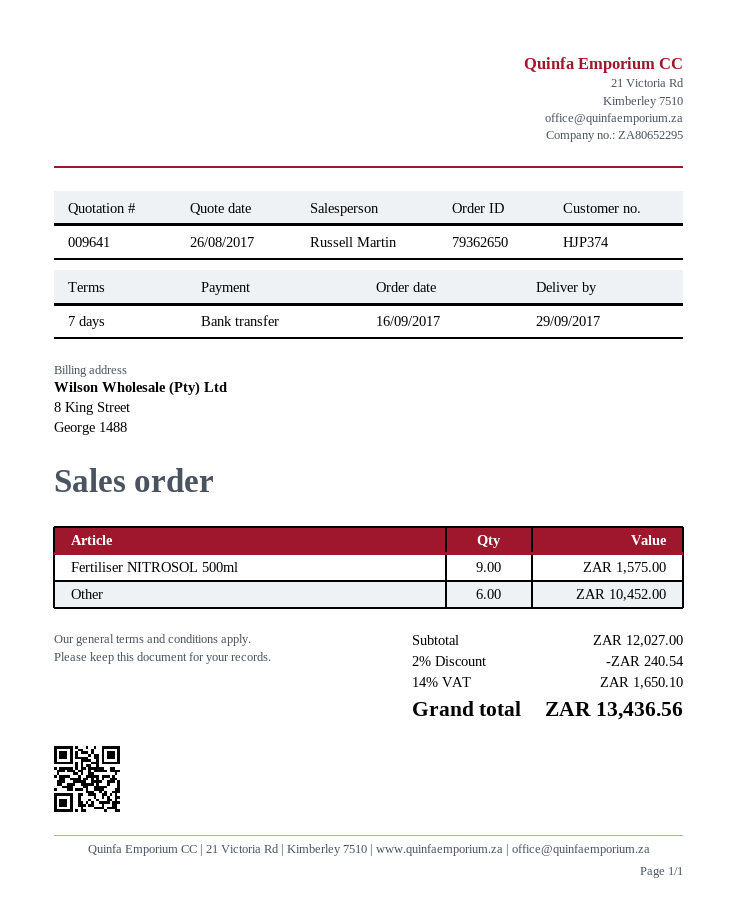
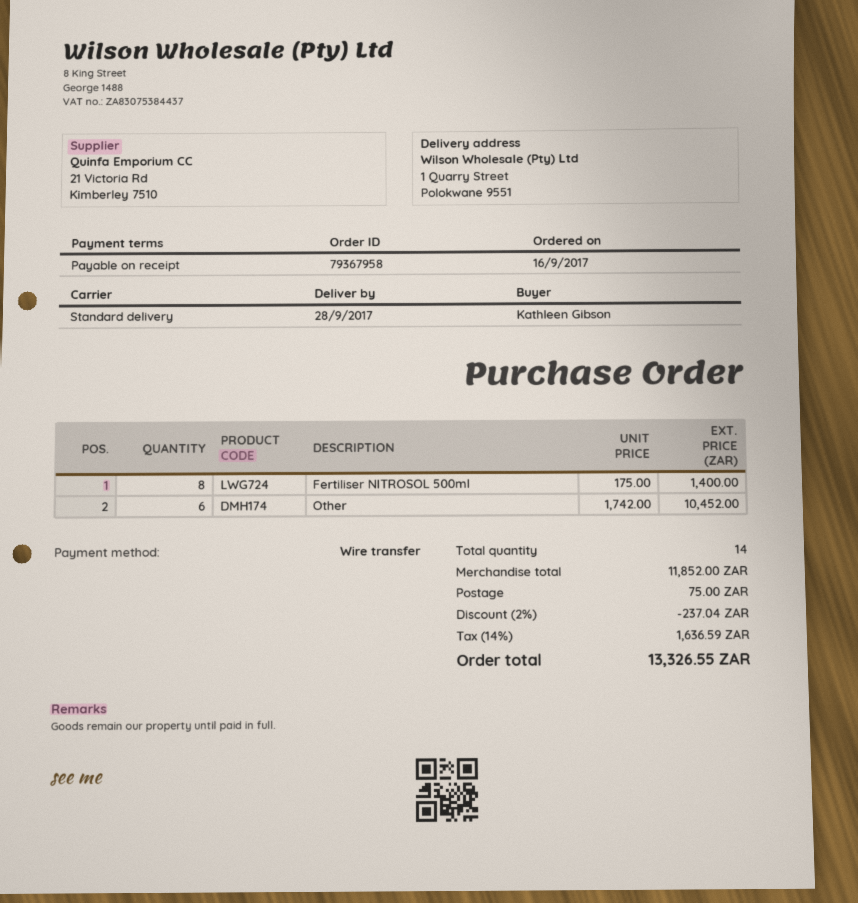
order number: 79362650 -> 79367958
delivery date: 2017-09-29 -> 2017-09-28
payment terms: 7 days -> on receipt
Fertiliser NITROSOL 500ml: 9 for 1575.00 -> 8 for 1400.00
subtotal: 12027.00 -> 11852.00
discount: 2% = 240.54 -> 2% = 237.04
shipping: none -> 75.00
tax: 14% = 1650.10 -> 14% = 1636.59
total: 13436.56 -> 13326.55

